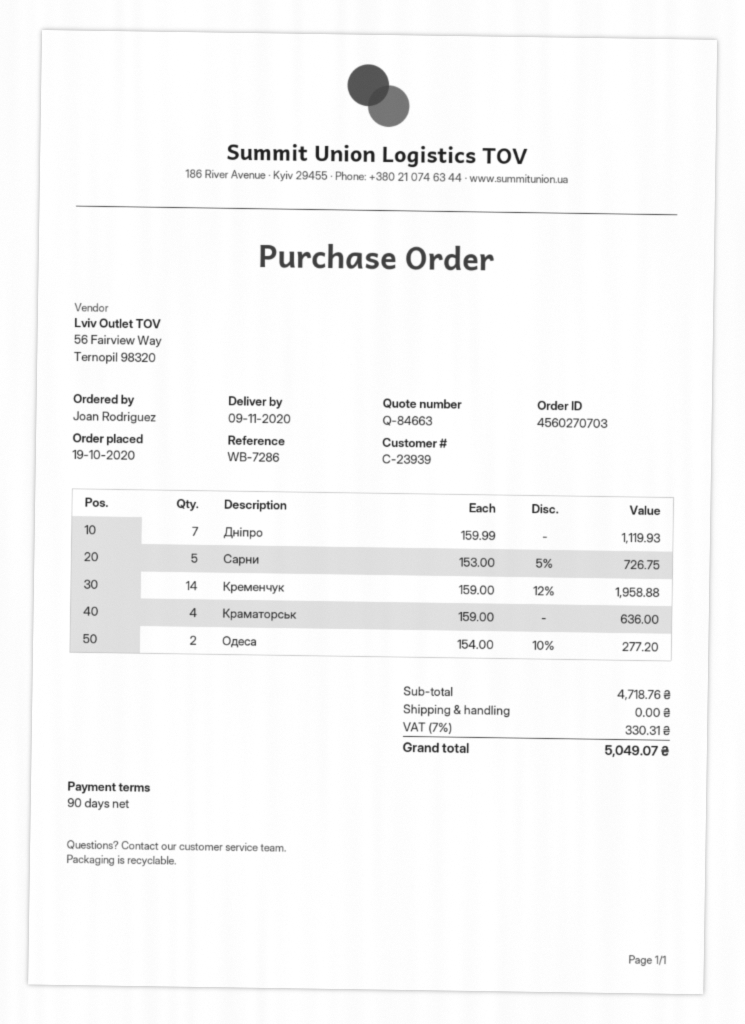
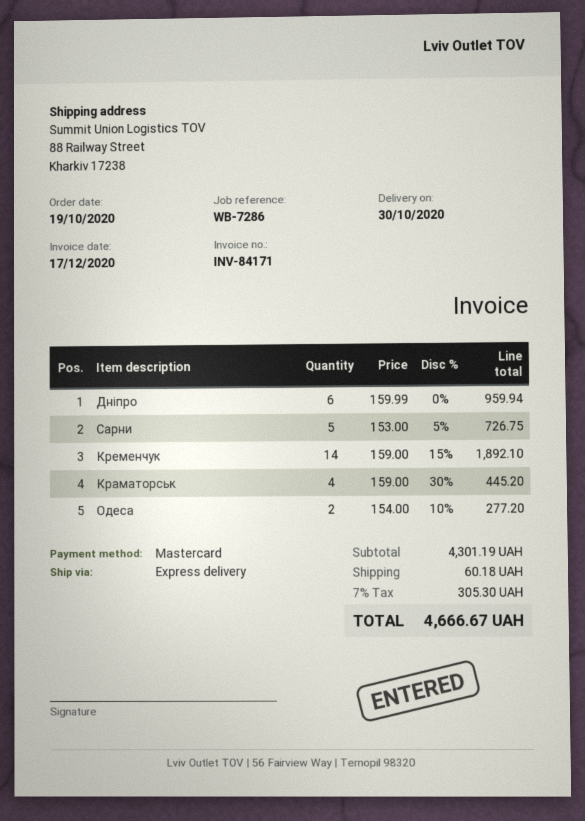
delivery date: 2020-11-09 -> 2020-10-30
Дніпро: 7 x 159.99 = 1119.93 -> 6 x 159.99 = 959.94
Кременчук: 14 x 159.00 - 12% = 1958.88 -> 14 x 159.00 - 15% = 1892.10
Краматорськ: 4 x 159.00 = 636.00 -> 4 x 159.00 - 30% = 445.20
subtotal: 4718.76 -> 4301.19
shipping: 0.00 -> 60.18
tax: 7% = 330.31 -> 7% = 305.30
total: 5049.07 -> 4666.67

